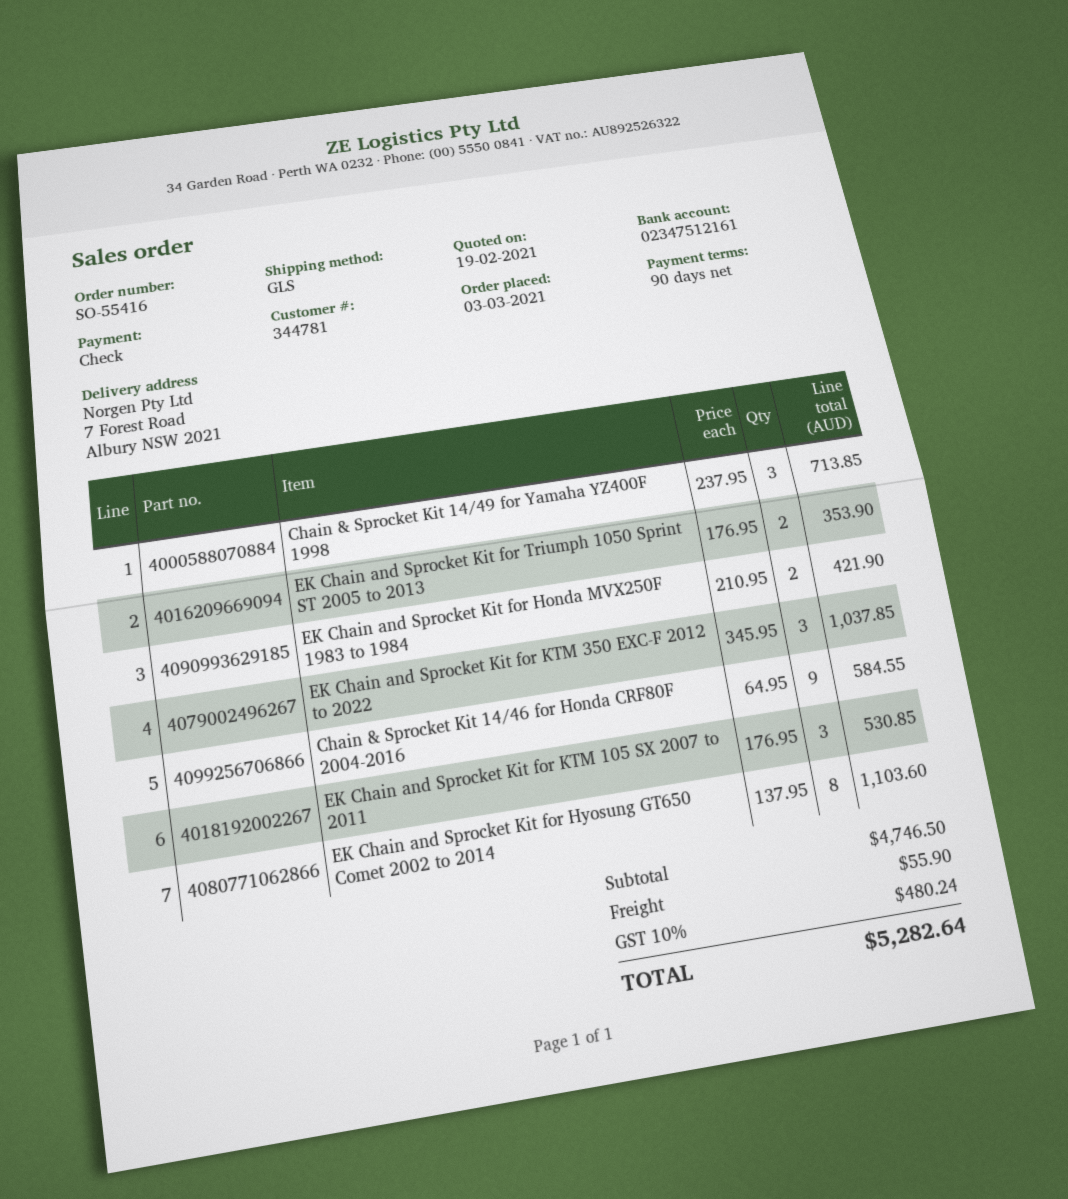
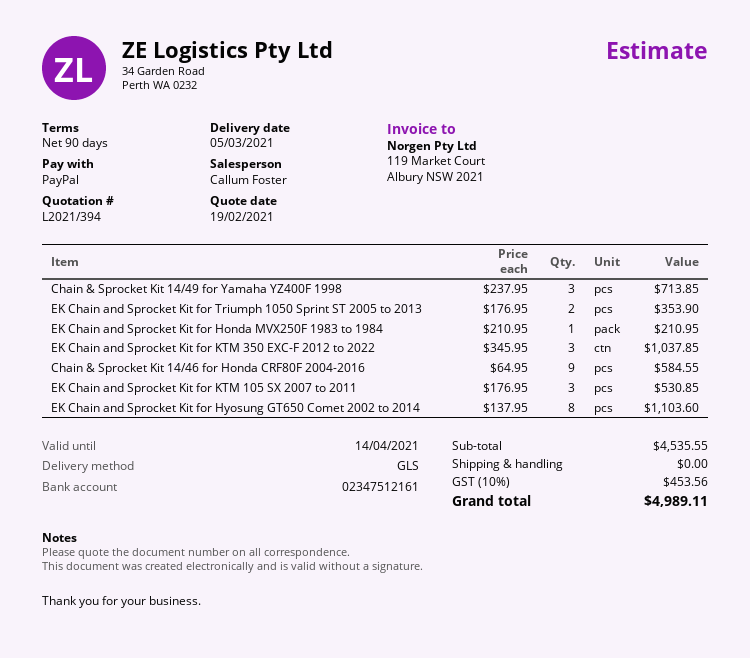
payment method: cheque -> PayPal
EK Chain and Sprocket Kit for Honda MVX250F 1983 to 1984: 2 x 210.95 = 421.90 -> 1 x 210.95 = 210.95
subtotal: 4746.50 -> 4535.55
shipping: 55.90 -> 0.00
tax: 10% = 480.24 -> 10% = 453.56
total: 5282.64 -> 4989.11

